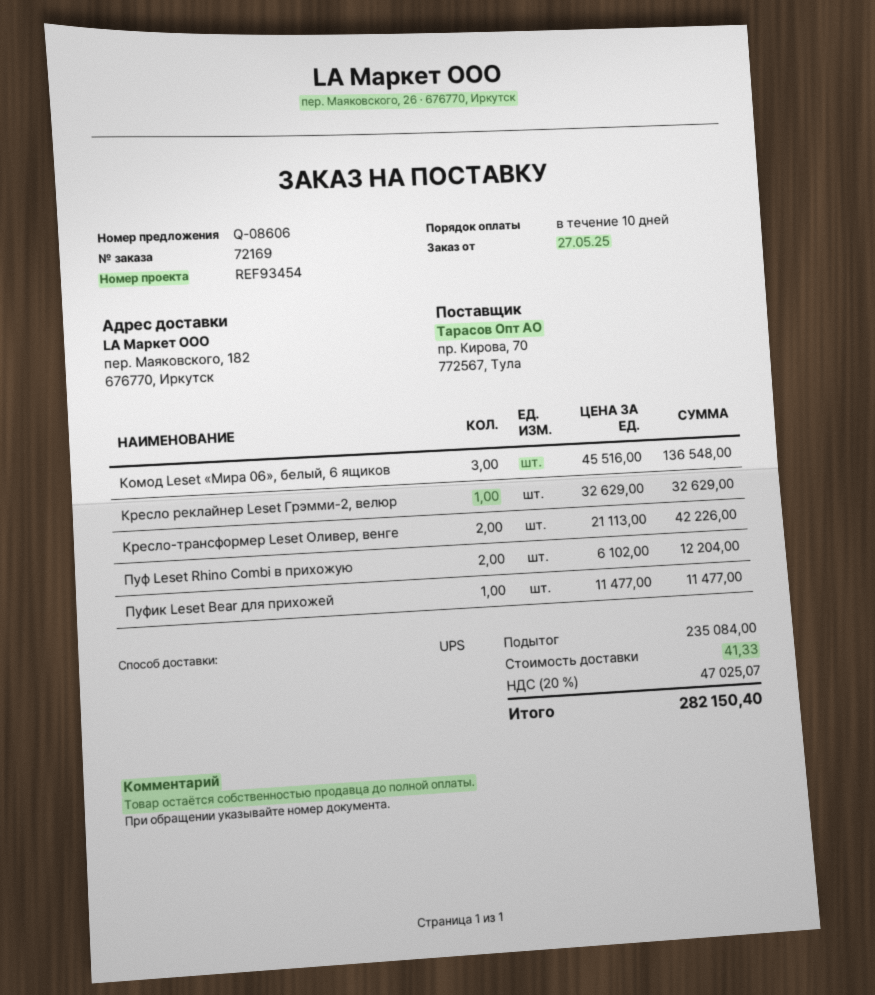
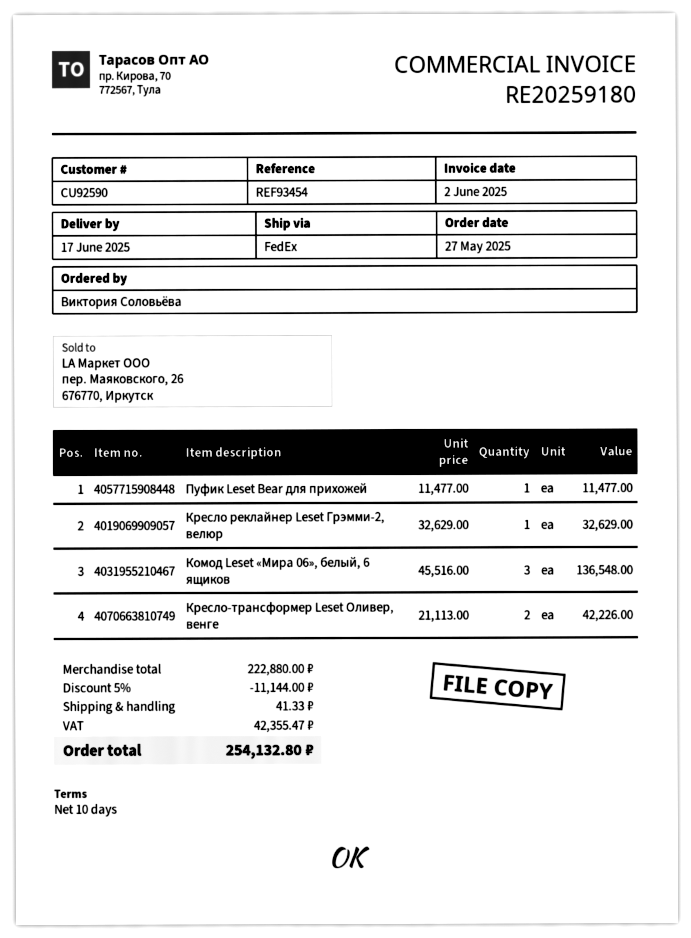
shipping method: UPS -> FedEx
Пуф Leset Rhino Combi в прихожую: 2 x 6102.00 = 12204.00 -> none
subtotal: 235084.00 -> 222880.00
discount: none -> 5% = 11144.00
tax: 47025.07 -> 42355.47
total: 282150.40 -> 254132.80

